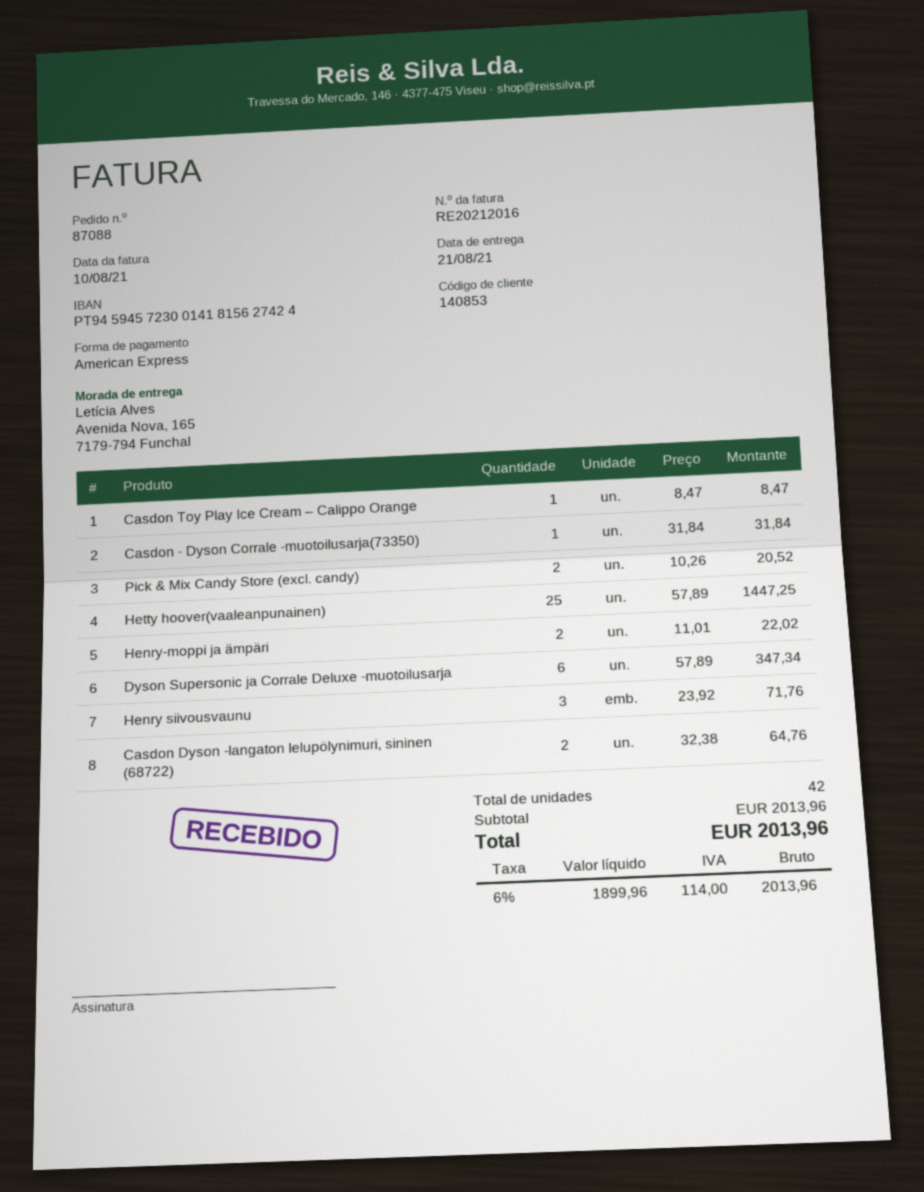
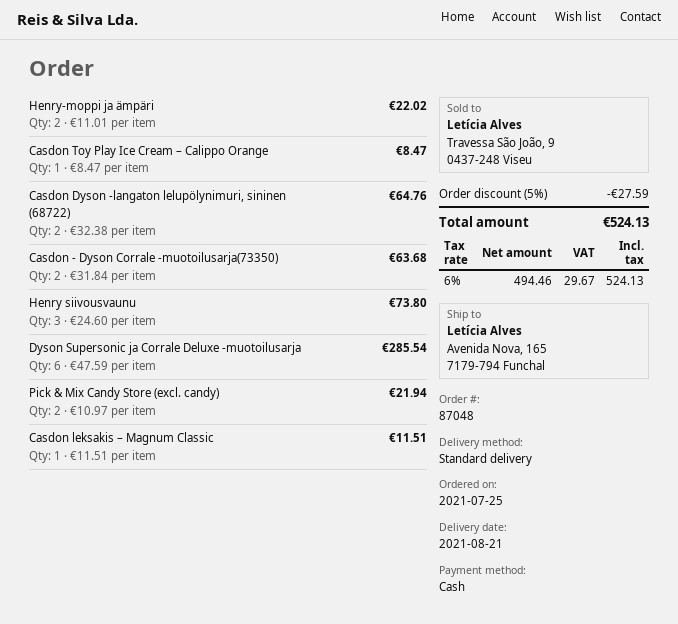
order number: 87088 -> 87048
payment method: American Express -> cash
Casdon - Dyson Corrale -muotoilusarja(73350): 1 x 31.84 = 31.84 -> 2 x 31.84 = 63.68
Pick & Mix Candy Store (excl. candy): 2 x 10.26 = 20.52 -> 2 x 10.97 = 21.94
Hetty hoover(vaaleanpunainen): 25 x 57.89 = 1447.25 -> none
Dyson Supersonic ja Corrale Deluxe -muotoilusarja: 6 x 57.89 = 347.34 -> 6 x 47.59 = 285.54
Henry siivousvaunu: 3 x 23.92 = 71.76 -> 3 x 24.60 = 73.80
Casdon leksakis – Magnum Classic: none -> 1 x 11.51 = 11.51
discount: none -> 5% = 27.59
net: 1899.96 -> 494.46
tax: 6% = 114.00 -> 6% = 29.67
total: 2013.96 -> 524.13

